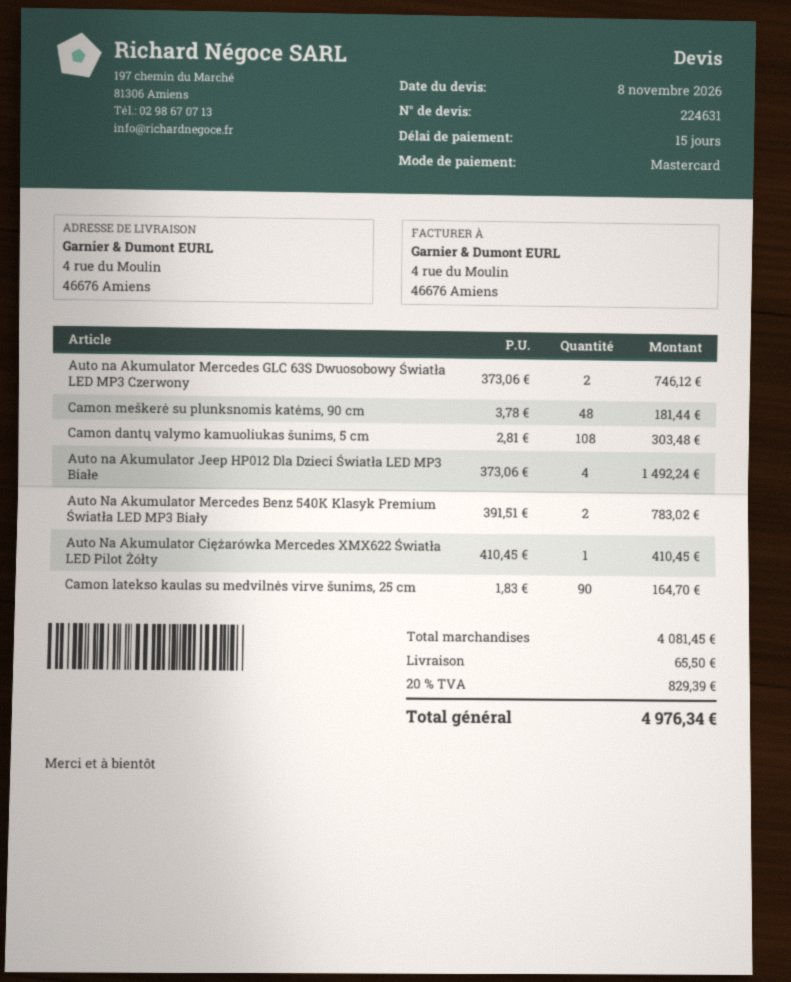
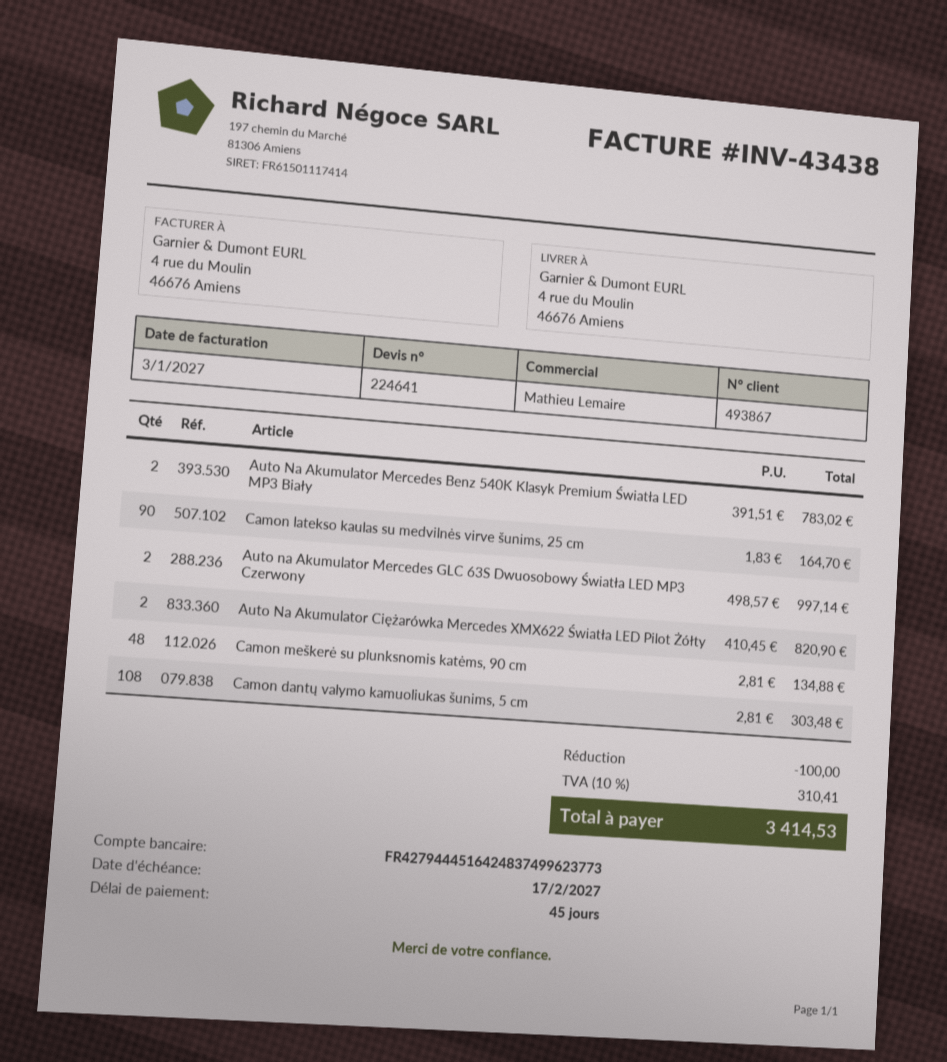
quote number: 224631 -> 224641
payment terms: 15 days -> 45 days
Auto na Akumulator Mercedes GLC 63S Dwuosobowy Światła LED MP3 Czerwony: 2 x 373.06 = 746.12 -> 2 x 498.57 = 997.14
Camon meškerė su plunksnomis katėms, 90 cm: 48 x 3.78 = 181.44 -> 48 x 2.81 = 134.88
Auto na Akumulator Jeep HP012 Dla Dzieci Światła LED MP3 Białe: 4 x 373.06 = 1492.24 -> none
Auto Na Akumulator Ciężarówka Mercedes XMX622 Światła LED Pilot Żółty: 1 x 410.45 = 410.45 -> 2 x 410.45 = 820.90
discount: none -> 100.00
shipping: 65.50 -> none
tax: 20% = 829.39 -> 10% = 310.41
total: 4976.34 -> 3414.53

